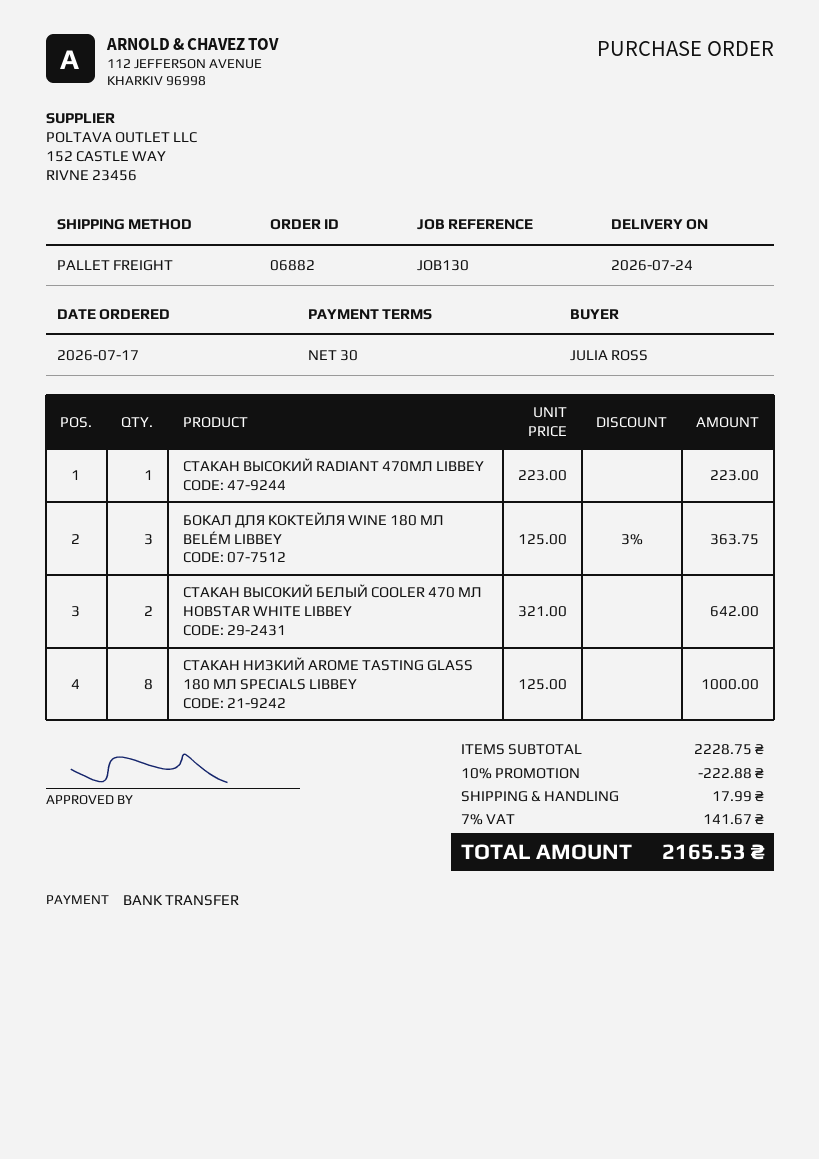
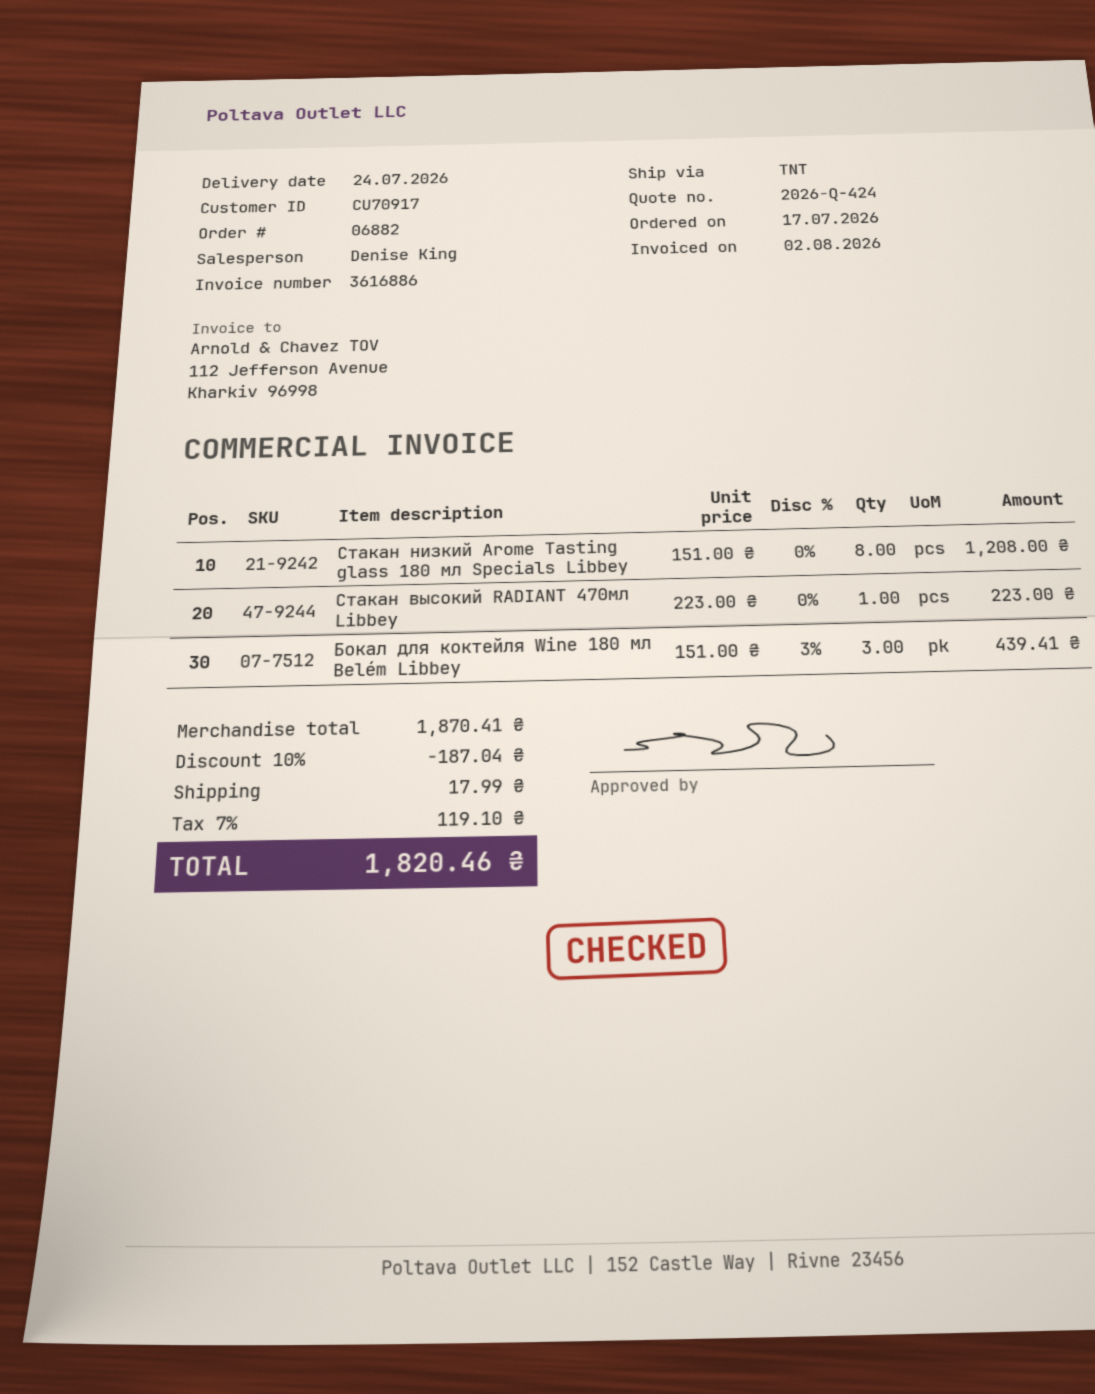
shipping method: pallet freight -> TNT
БОКАЛ ДЛЯ КОКТЕЙЛЯ WINE 180 МЛ BELÉM LIBBEY: 3 x 125.00 - 3% = 363.75 -> 3 x 151.00 - 3% = 439.41
СТАКАН ВЫСОКИЙ БЕЛЫЙ COOLER 470 МЛ HOBSTAR WHITE LIBBEY: 2 x 321.00 = 642.00 -> none
СТАКАН НИЗКИЙ AROME TASTING GLASS 180 МЛ SPECIALS LIBBEY: 8 x 125.00 = 1000.00 -> 8 x 151.00 = 1208.00
subtotal: 2228.75 -> 1870.41
discount: 10% = 222.88 -> 10% = 187.04
tax: 7% = 141.67 -> 7% = 119.10
total: 2165.53 -> 1820.46

